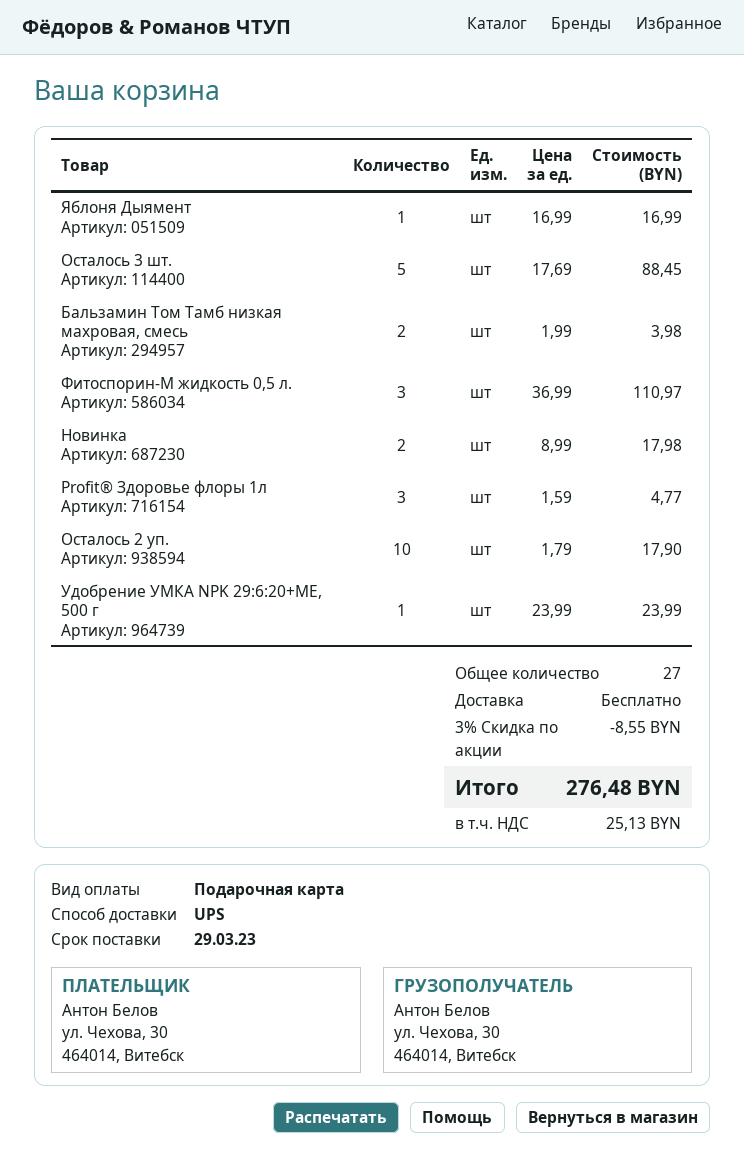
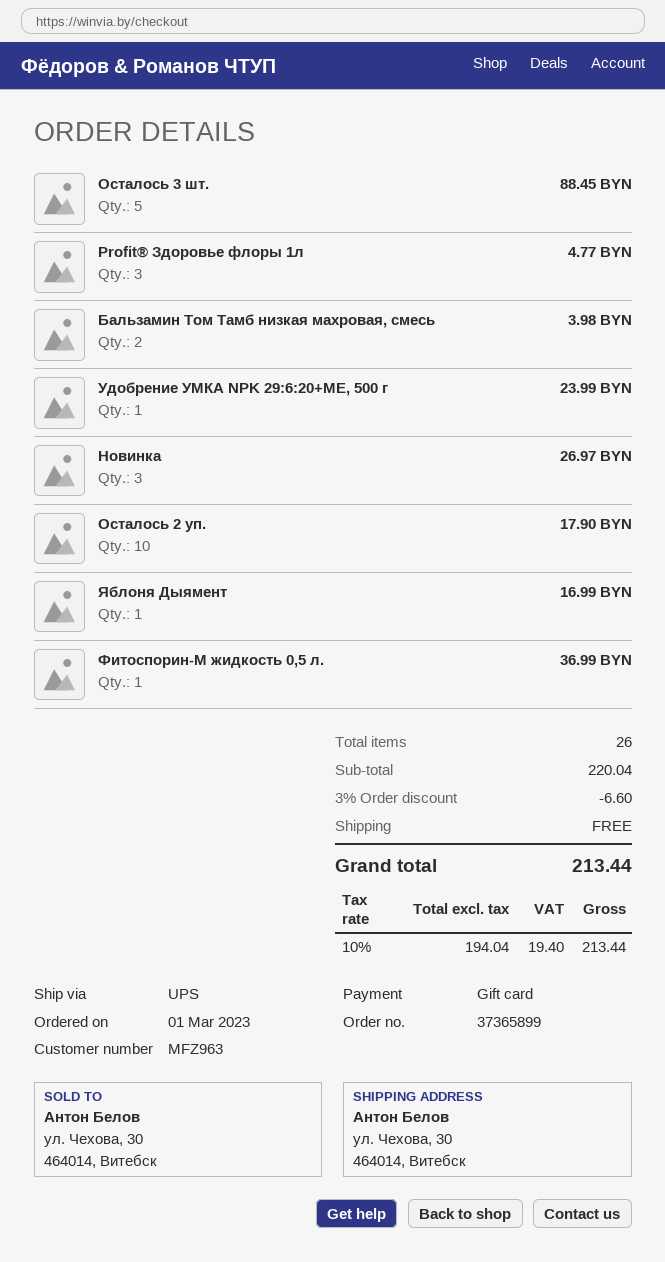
Фитоспорин-М жидкость 0,5 л.: 3 for 110.97 -> 1 for 36.99
Новинка: 2 for 17.98 -> 3 for 26.97
total quantity: 27 -> 26
discount: 3% = 8.55 -> 3% = 6.60
tax: 25.13 -> 19.40
total: 276.48 -> 213.44

